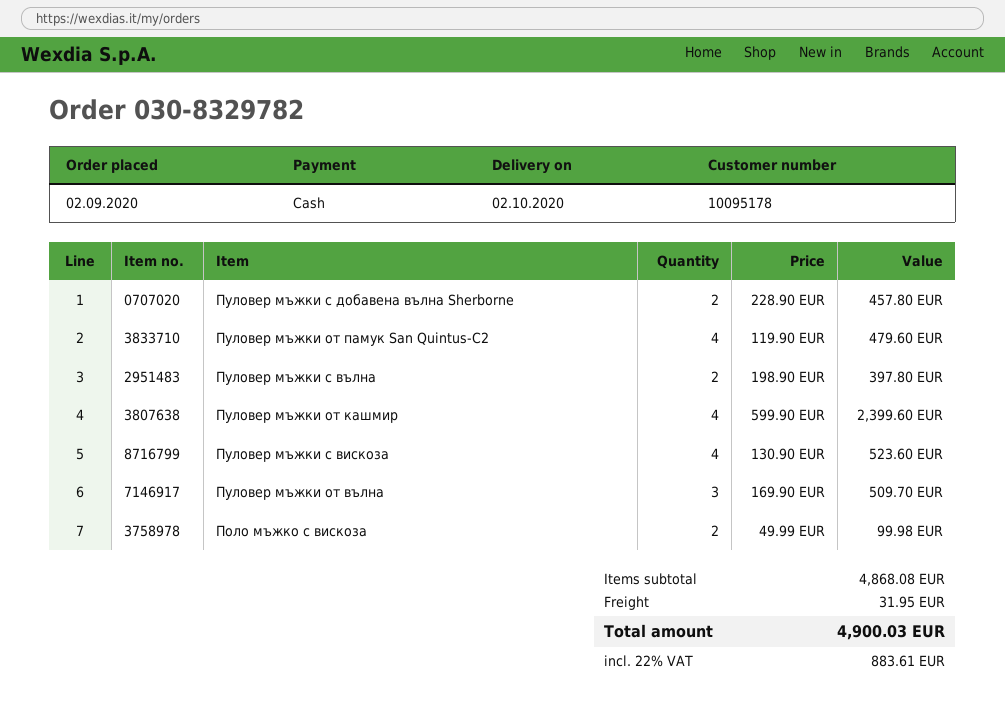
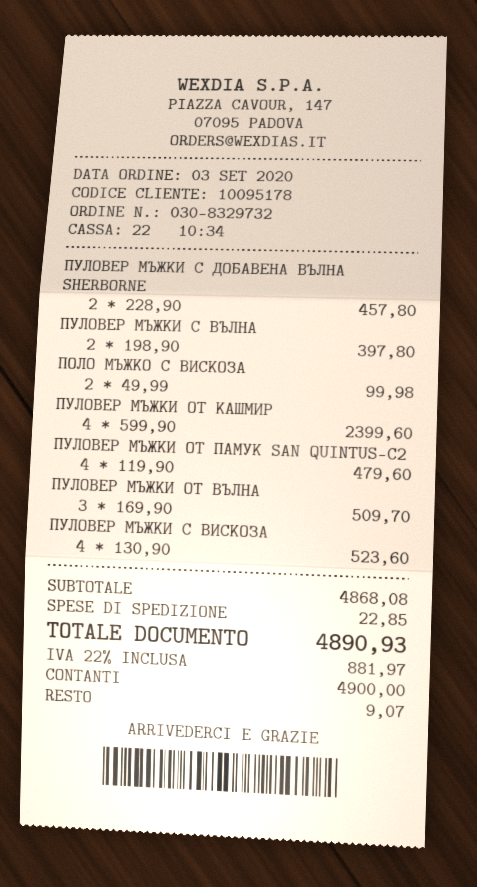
order number: 030-8329782 -> 030-8329732
order date: 2020-09-02 -> 2020-09-03
shipping: 31.95 -> 22.85
tax: 22% = 883.61 -> 22% = 881.97
total: 4900.03 -> 4890.93

